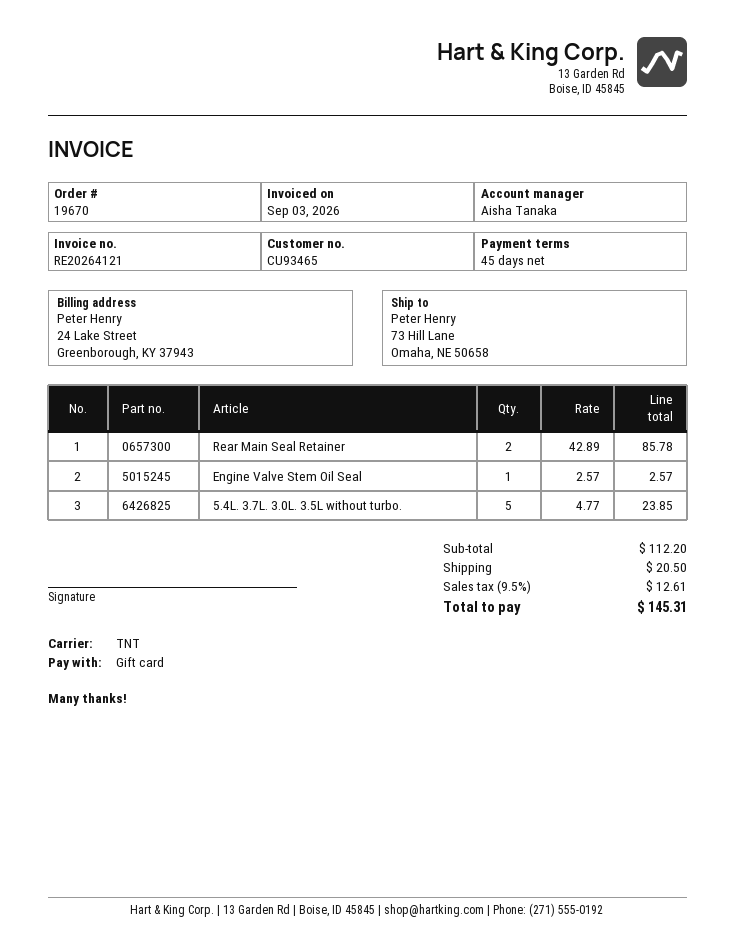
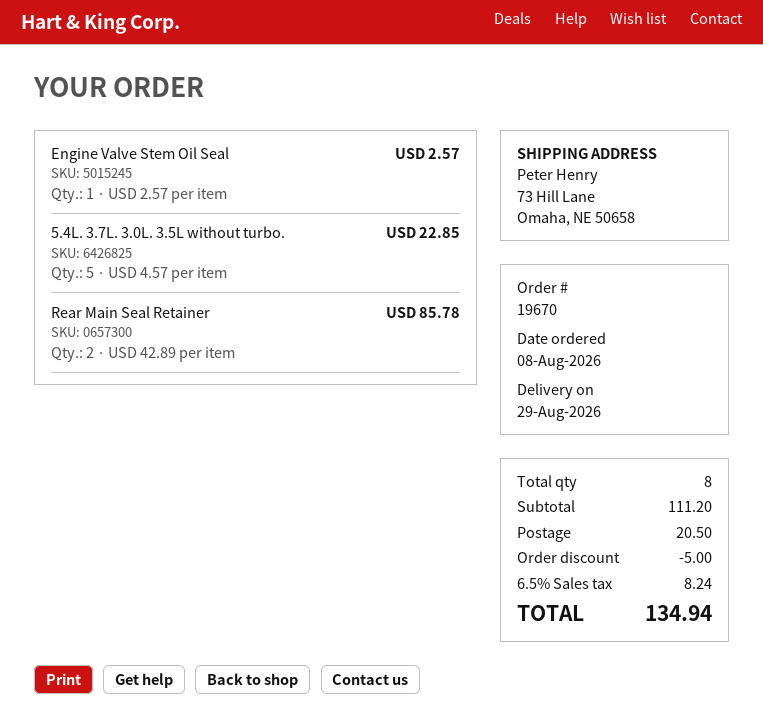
5.4L. 3.7L. 3.0L. 3.5L without turbo.: 5 x 4.77 = 23.85 -> 5 x 4.57 = 22.85
subtotal: 112.20 -> 111.20
discount: none -> 5.00
tax: 9.5% = 12.61 -> 6.5% = 8.24
total: 145.31 -> 134.94

